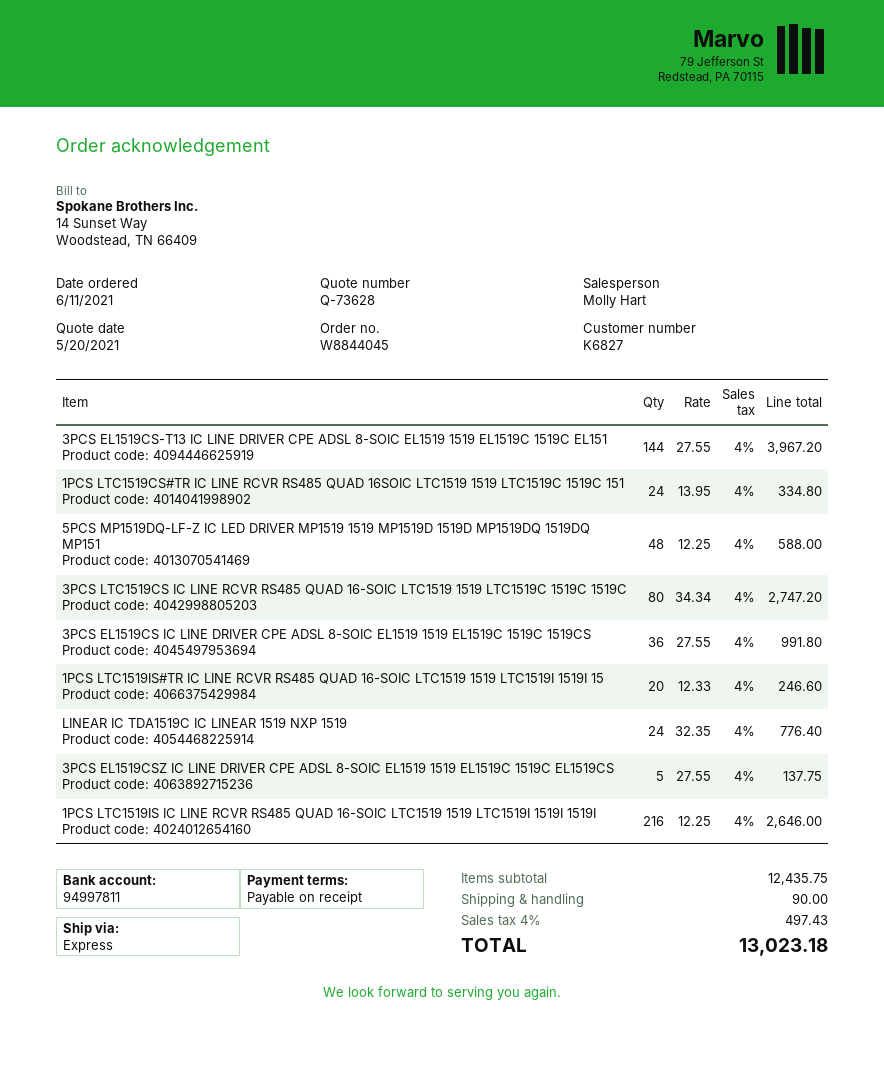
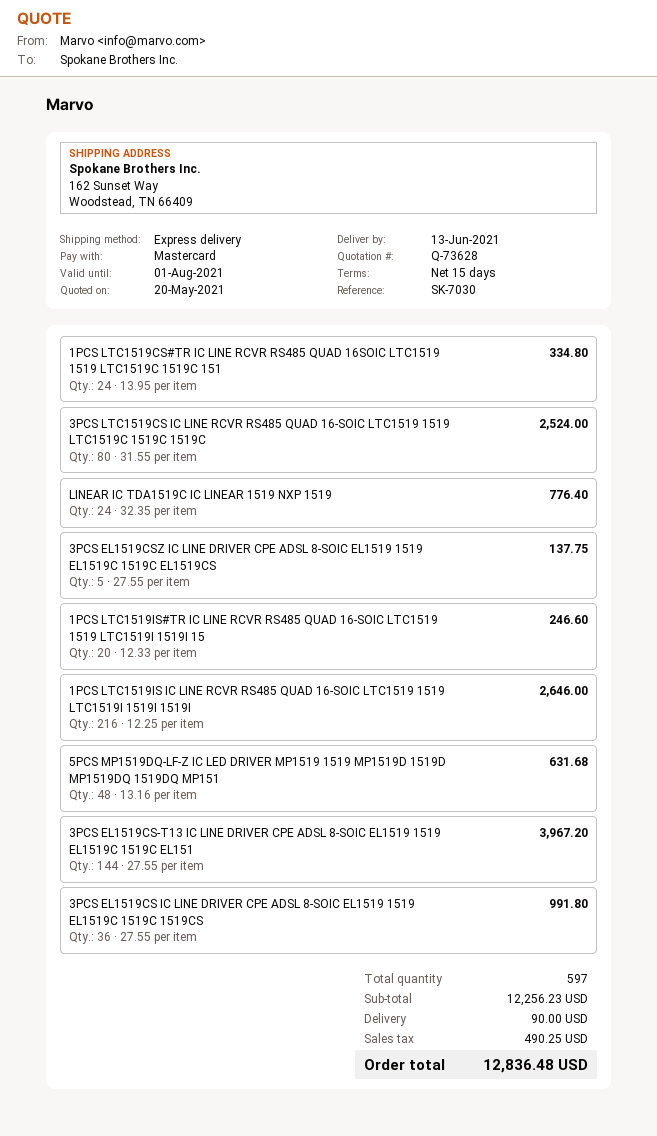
payment terms: on receipt -> 15 days
5PCS MP1519DQ-LF-Z IC LED DRIVER MP1519 1519 MP1519D 1519D MP1519DQ 1519DQ MP151: 48 x 12.25 = 588.00 -> 48 x 13.16 = 631.68
3PCS LTC1519CS IC LINE RCVR RS485 QUAD 16-SOIC LTC1519 1519 LTC1519C 1519C 1519C: 80 x 34.34 = 2747.20 -> 80 x 31.55 = 2524.00
subtotal: 12435.75 -> 12256.23
tax: 497.43 -> 490.25
total: 13023.18 -> 12836.48

